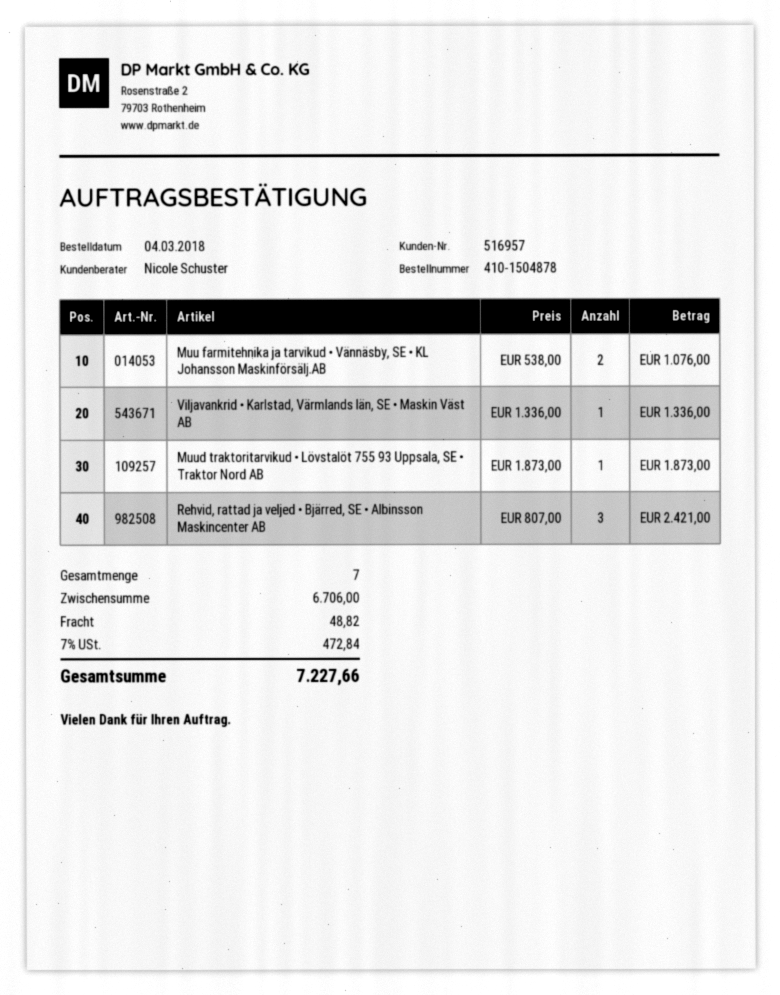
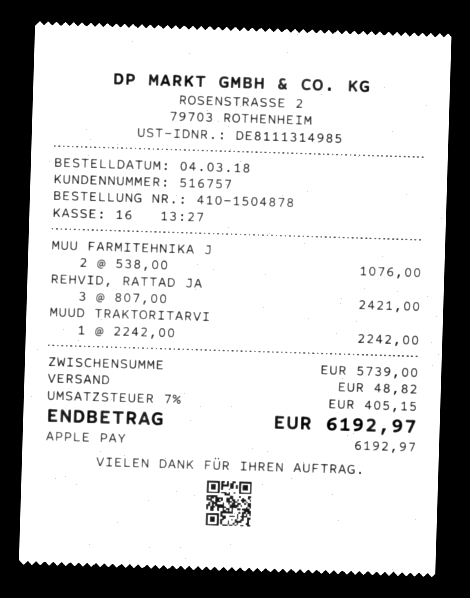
customer number: 516957 -> 516757
Viljavankrid • Karlstad, Värmlands län, SE • Maskin Väst AB: 1 x 1336.00 = 1336.00 -> none
Muud traktoritarvikud • Lövstalöt 755 93 Uppsala, SE • Traktor Nord AB: 1 x 1873.00 = 1873.00 -> 1 x 2242.00 = 2242.00
subtotal: 6706.00 -> 5739.00
tax: 7% = 472.84 -> 7% = 405.15
total: 7227.66 -> 6192.97

